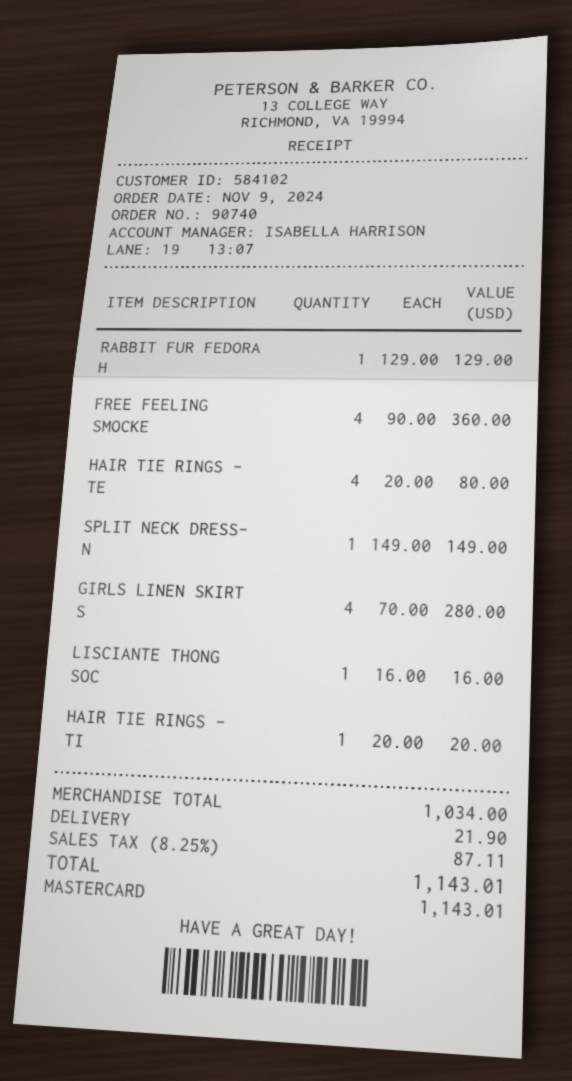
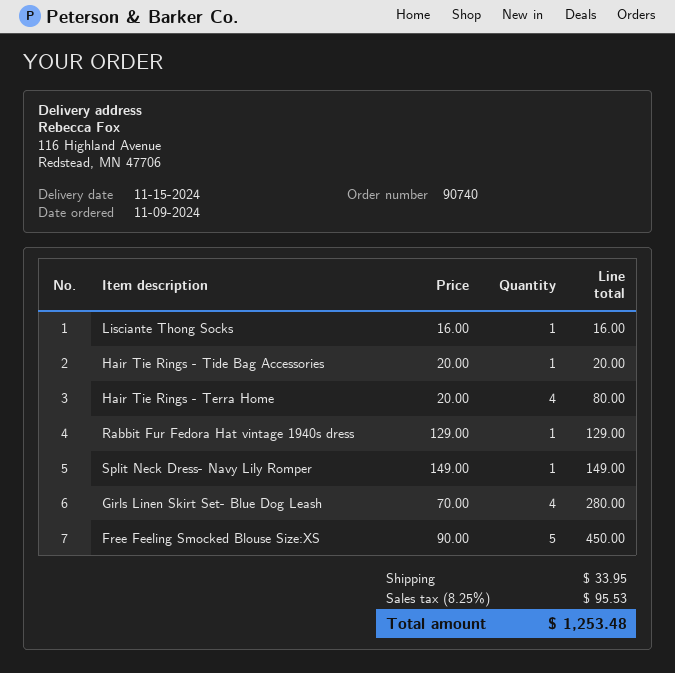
FREE FEELING SMOCKE: 4 x 90.00 = 360.00 -> 5 x 90.00 = 450.00
shipping: 21.90 -> 33.95
tax: 8.25% = 87.11 -> 8.25% = 95.53
total: 1143.01 -> 1253.48

